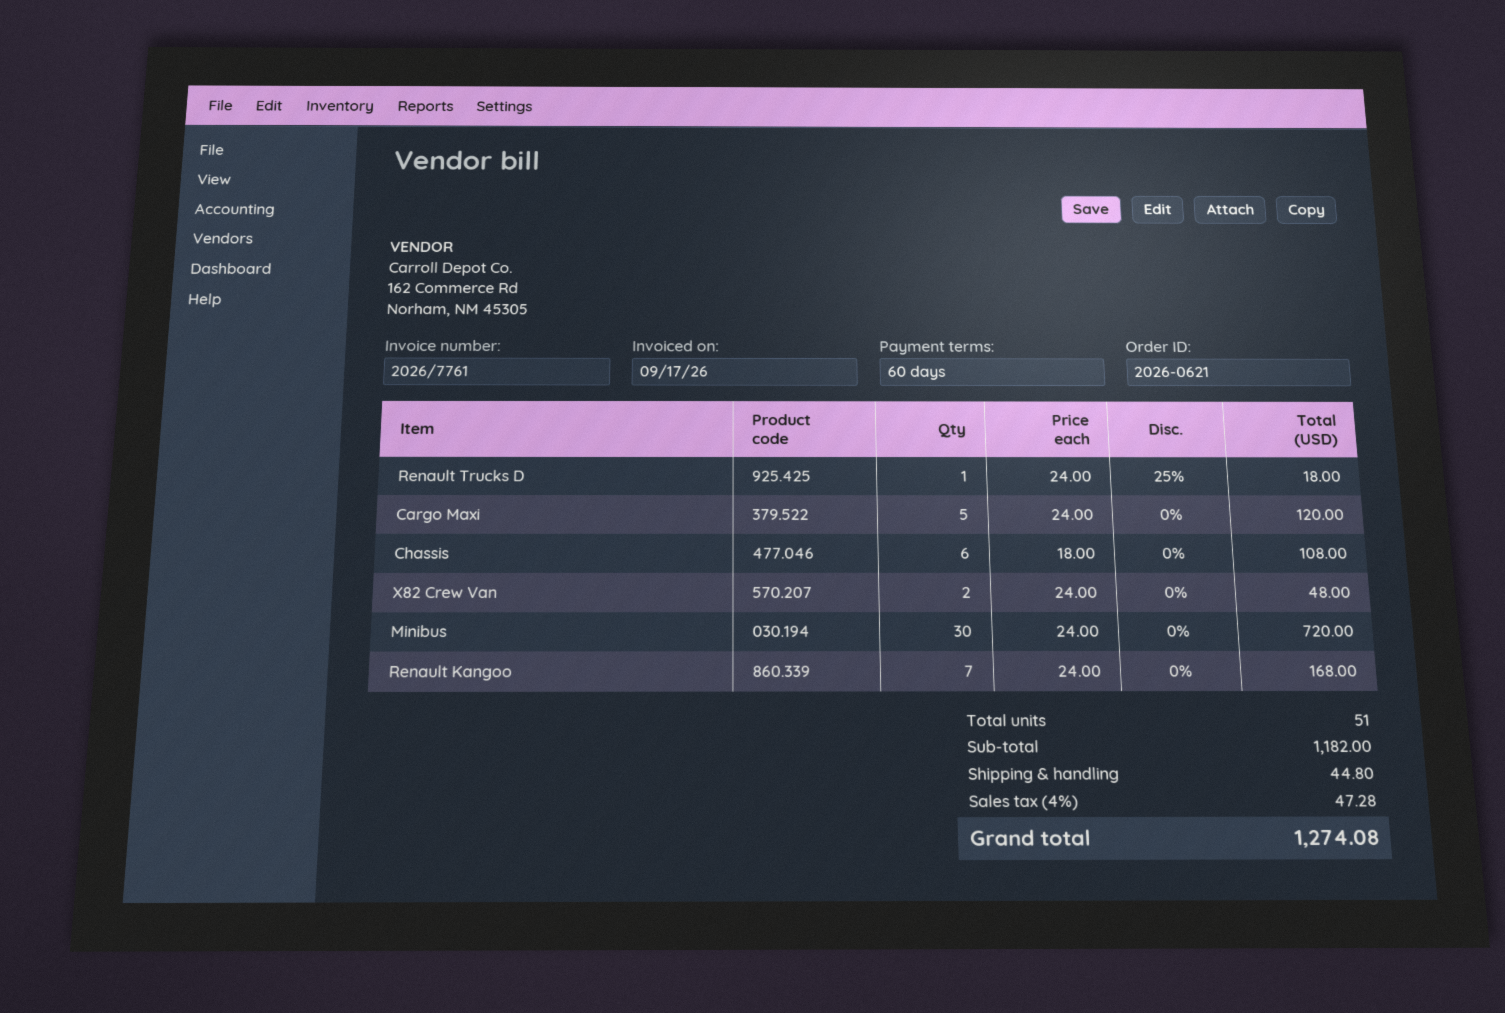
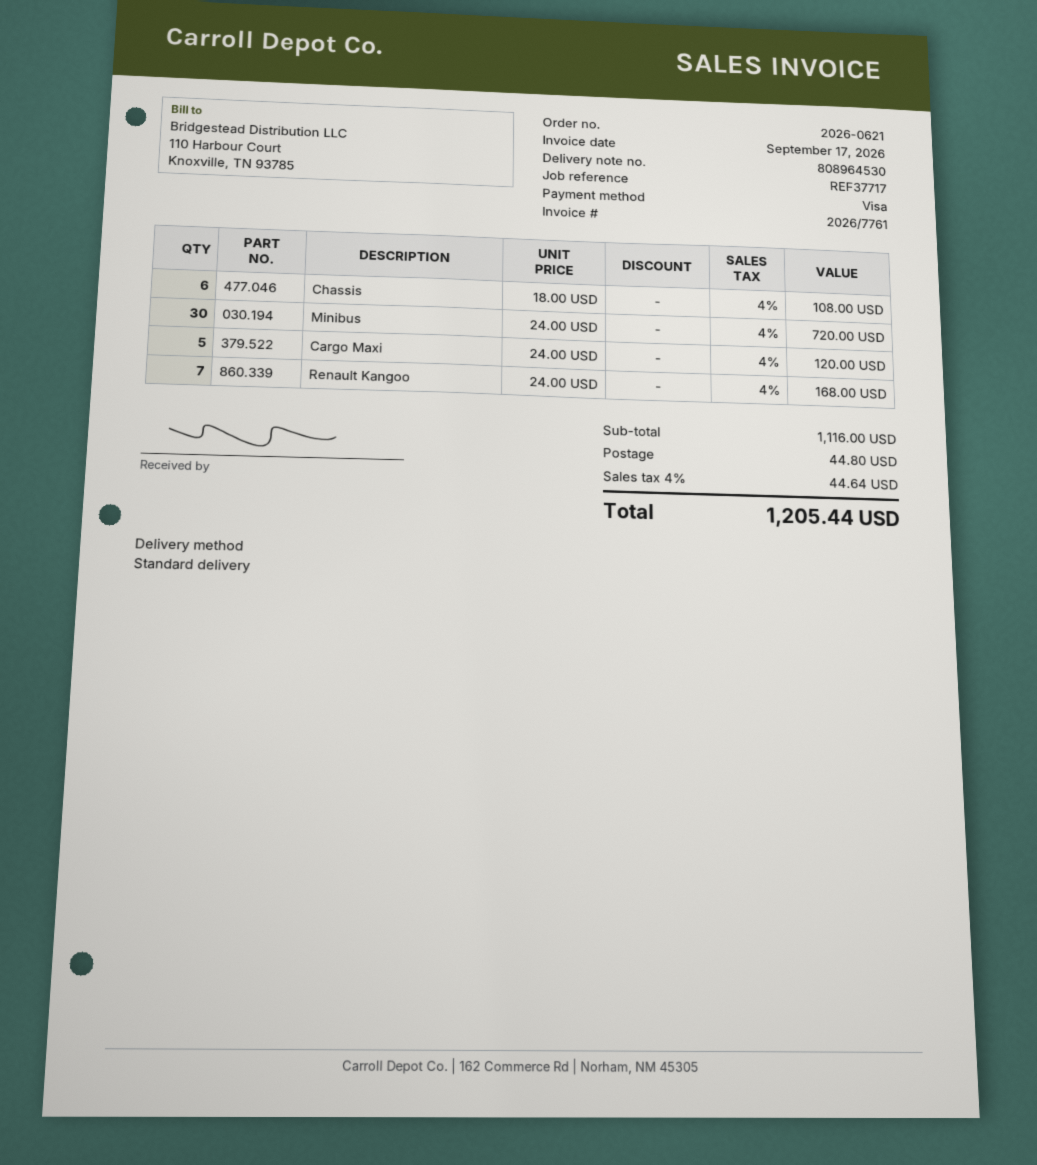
Renault Trucks D: 1 x 24.00 - 25% = 18.00 -> none
X82 Crew Van: 2 x 24.00 = 48.00 -> none
subtotal: 1182.00 -> 1116.00
tax: 4% = 47.28 -> 4% = 44.64
total: 1274.08 -> 1205.44

